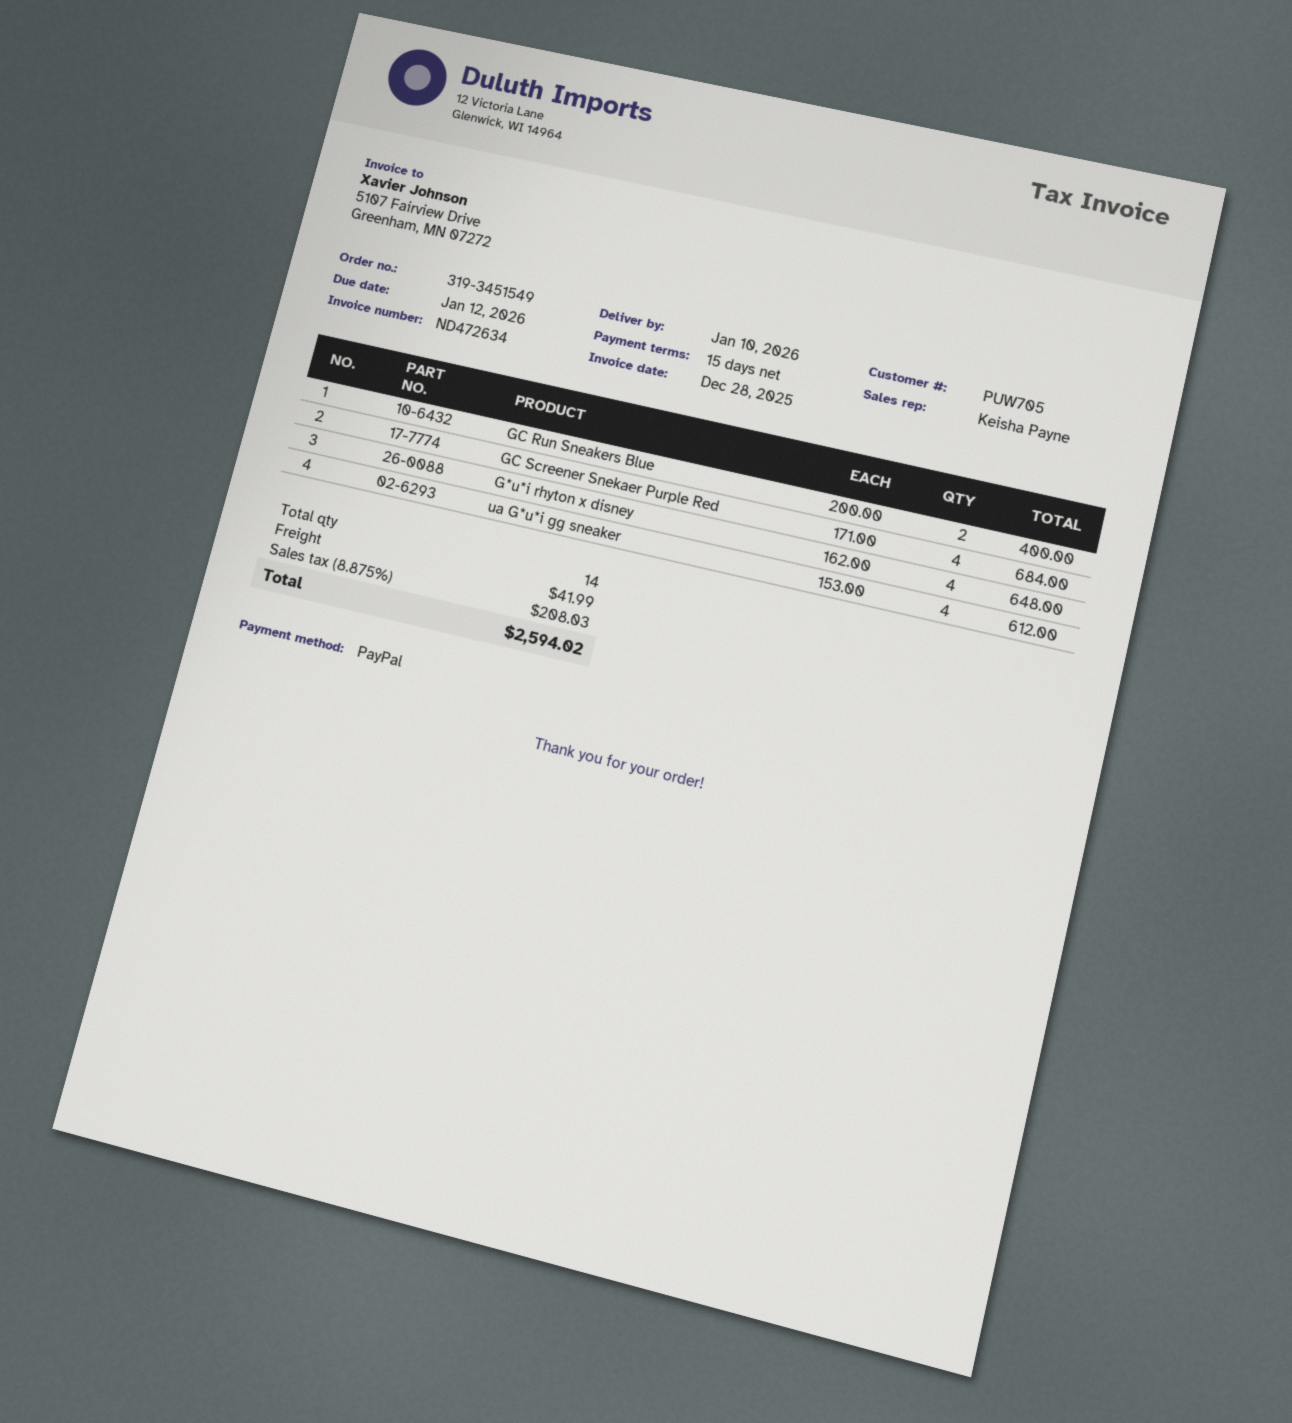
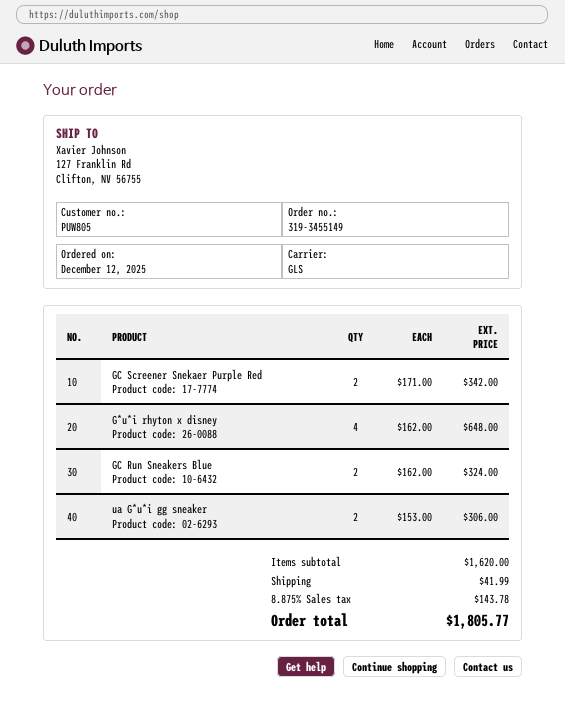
order number: 319-3451549 -> 319-3455149
customer number: PUW705 -> PUW805
GC Run Sneakers Blue: 2 x 200.00 = 400.00 -> 2 x 162.00 = 324.00
GC Screener Snekaer Purple Red: 4 x 171.00 = 684.00 -> 2 x 171.00 = 342.00
ua G*u*i gg sneaker: 4 x 153.00 = 612.00 -> 2 x 153.00 = 306.00
tax: 8.875% = 208.03 -> 8.875% = 143.78
total: 2594.02 -> 1805.77

